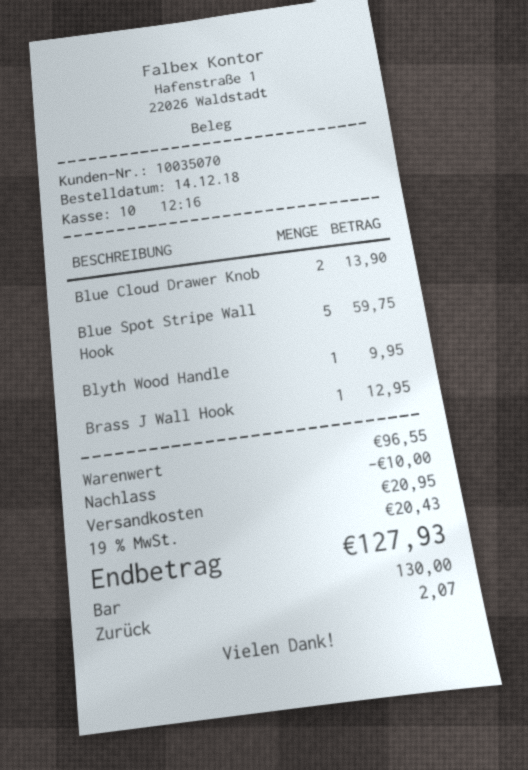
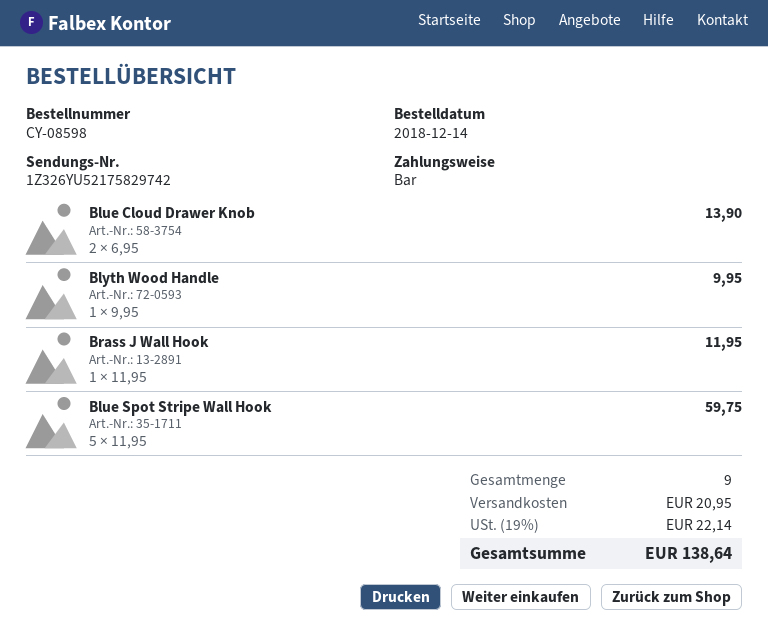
Brass J Wall Hook: 1 for 12.95 -> 1 for 11.95
discount: 10.00 -> none
tax: 19% = 20.43 -> 19% = 22.14
total: 127.93 -> 138.64

